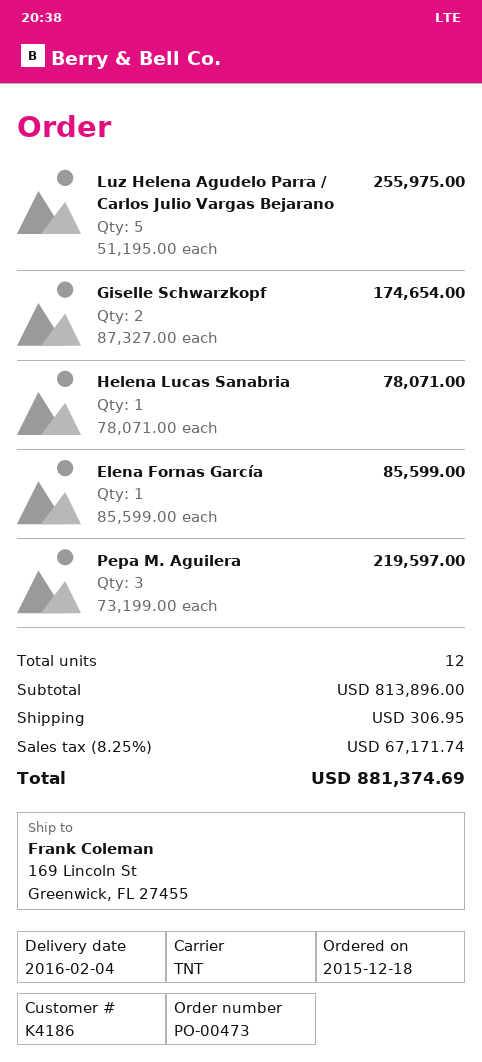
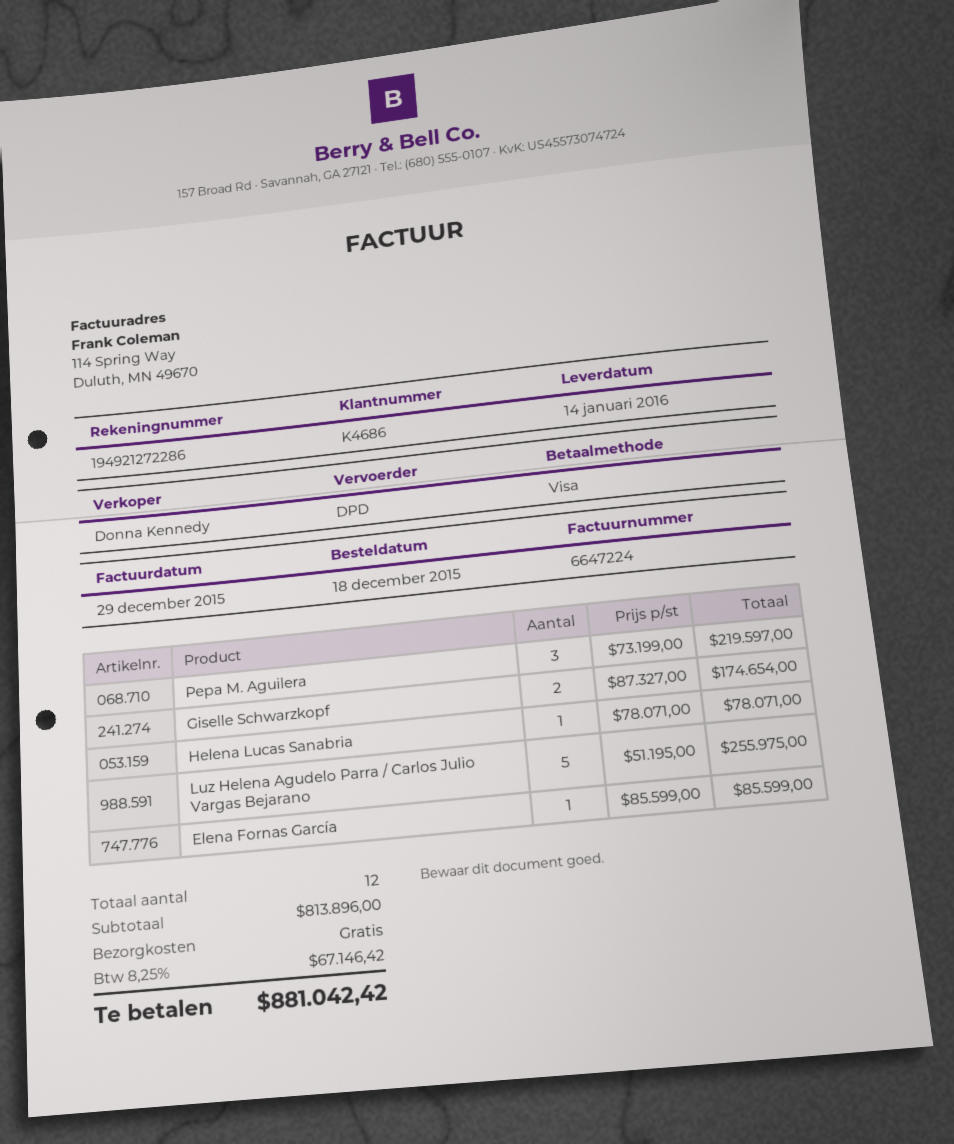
delivery date: 2016-02-04 -> 2016-01-14
customer number: K4186 -> K4686
shipping method: TNT -> DPD
shipping: 306.95 -> 0.00
tax: 8.25% = 67171.74 -> 8.25% = 67146.42
total: 881374.69 -> 881042.42

